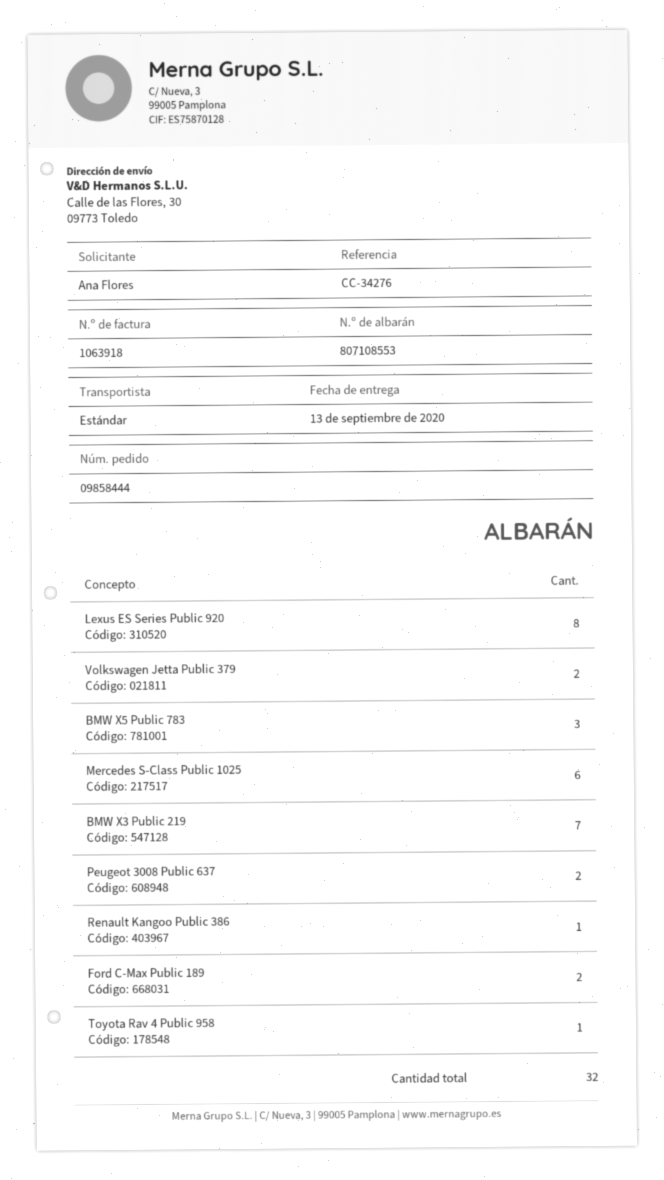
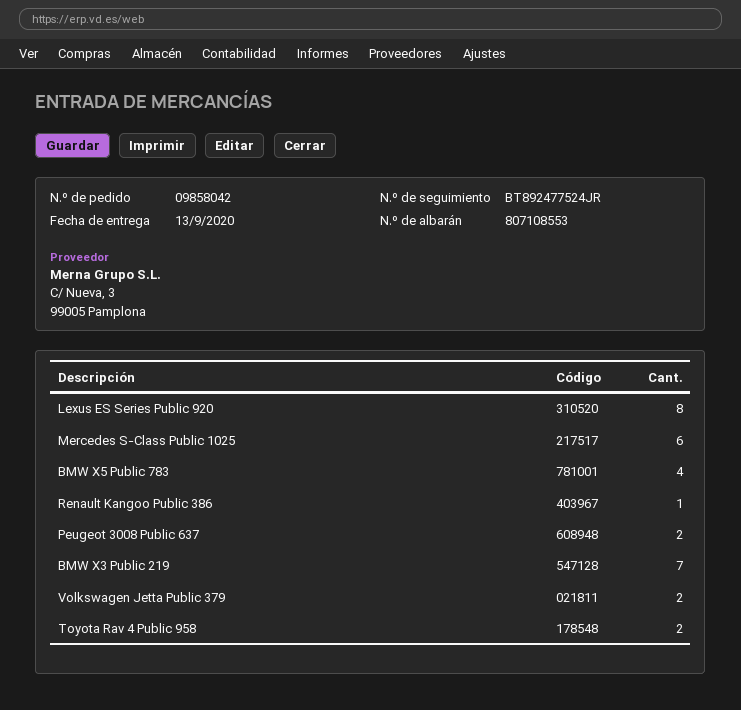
order number: 09858444 -> 09858042
BMW X5 Public 783: 3 -> 4
Ford C-Max Public 189: 2 -> none
Toyota Rav 4 Public 958: 1 -> 2

